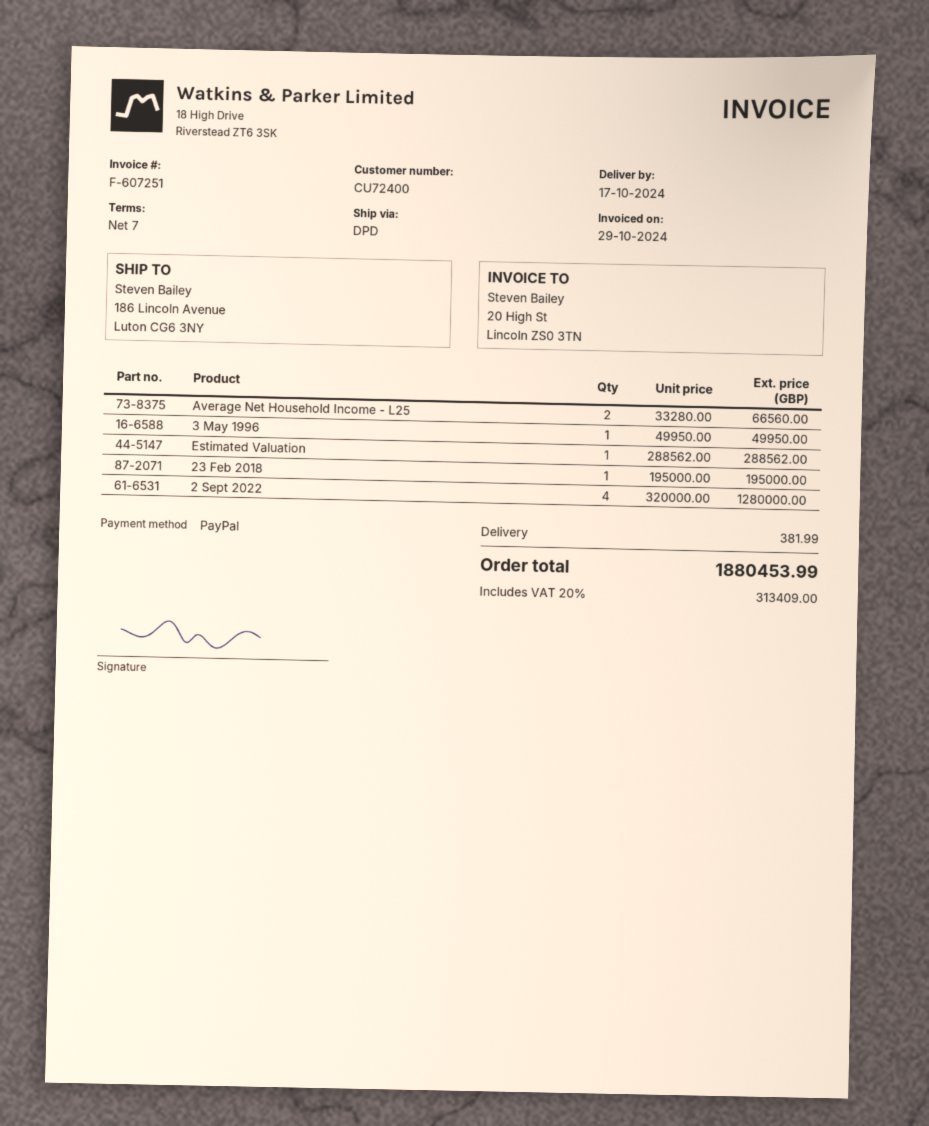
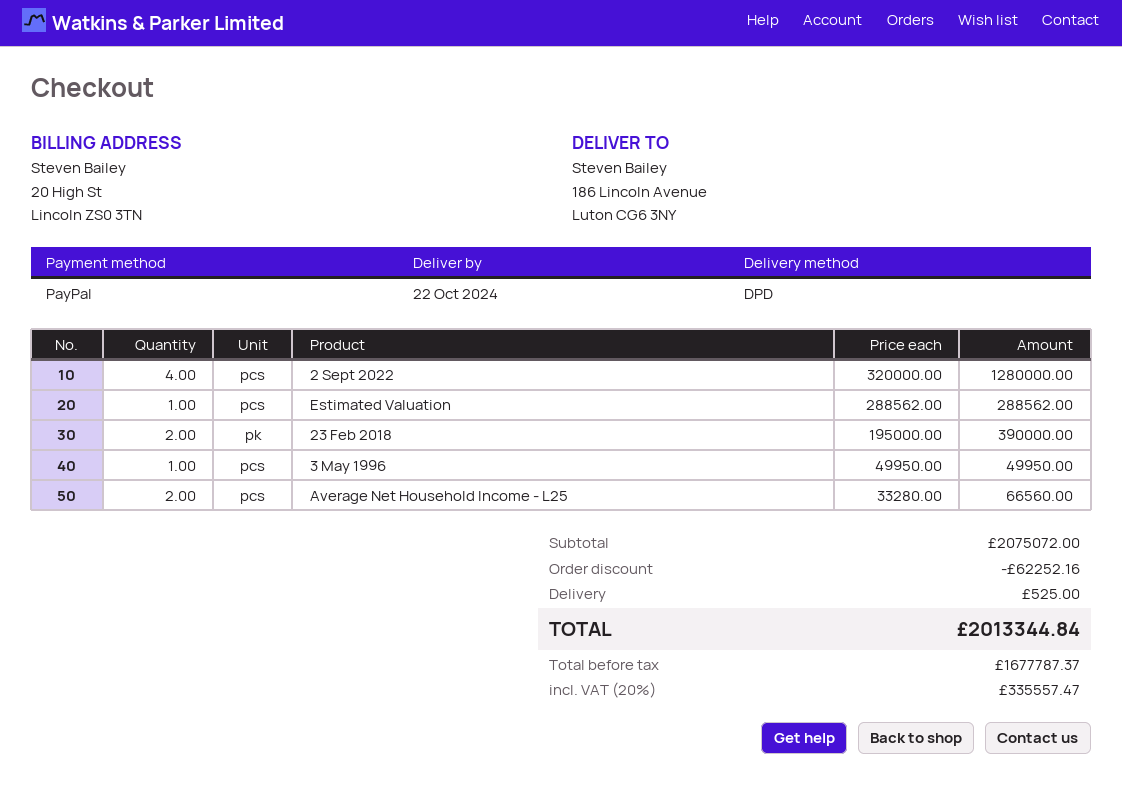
delivery date: 2024-10-17 -> 2024-10-22
23 Feb 2018: 1 x 195000.00 = 195000.00 -> 2 x 195000.00 = 390000.00
discount: none -> 62252.16
shipping: 381.99 -> 525.00
tax: 20% = 313409.00 -> 20% = 335557.47
total: 1880453.99 -> 2013344.84

